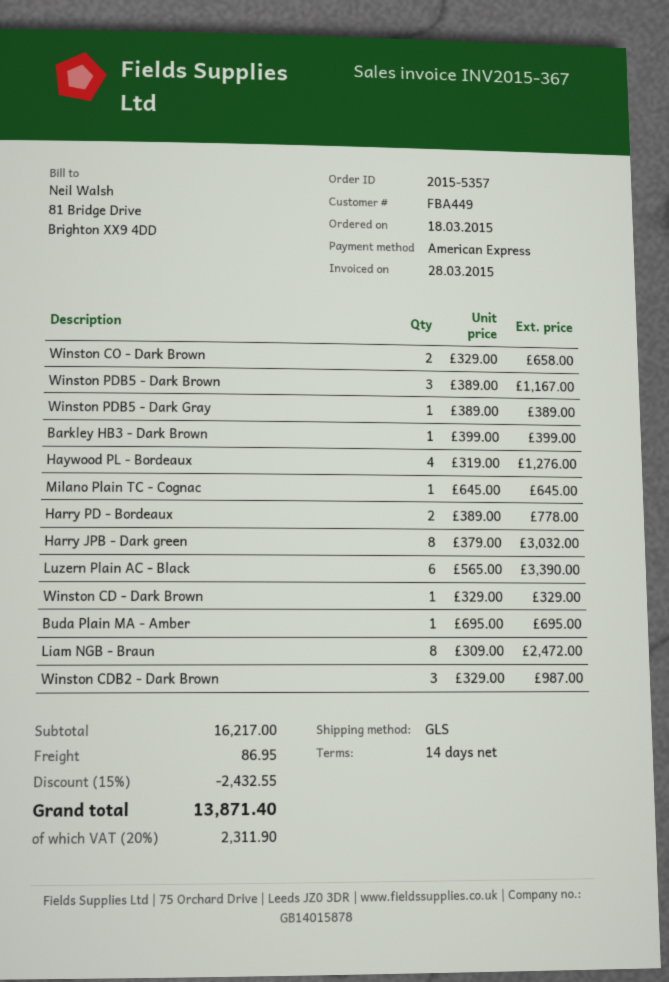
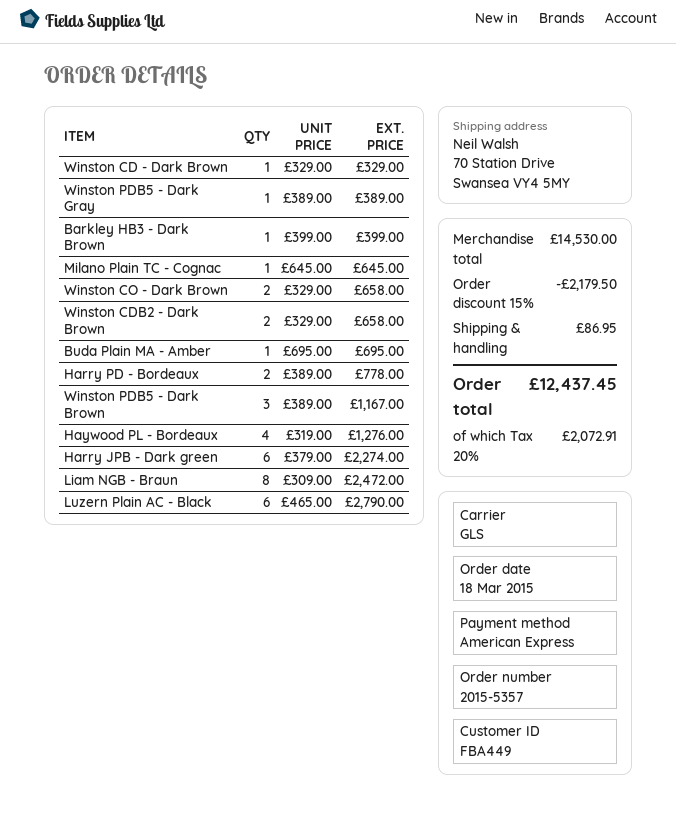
Harry JPB - Dark green: 8 x 379.00 = 3032.00 -> 6 x 379.00 = 2274.00
Luzern Plain AC - Black: 6 x 565.00 = 3390.00 -> 6 x 465.00 = 2790.00
Winston CDB2 - Dark Brown: 3 x 329.00 = 987.00 -> 2 x 329.00 = 658.00
subtotal: 16217.00 -> 14530.00
discount: 15% = 2432.55 -> 15% = 2179.50
tax: 20% = 2311.90 -> 20% = 2072.91
total: 13871.40 -> 12437.45

